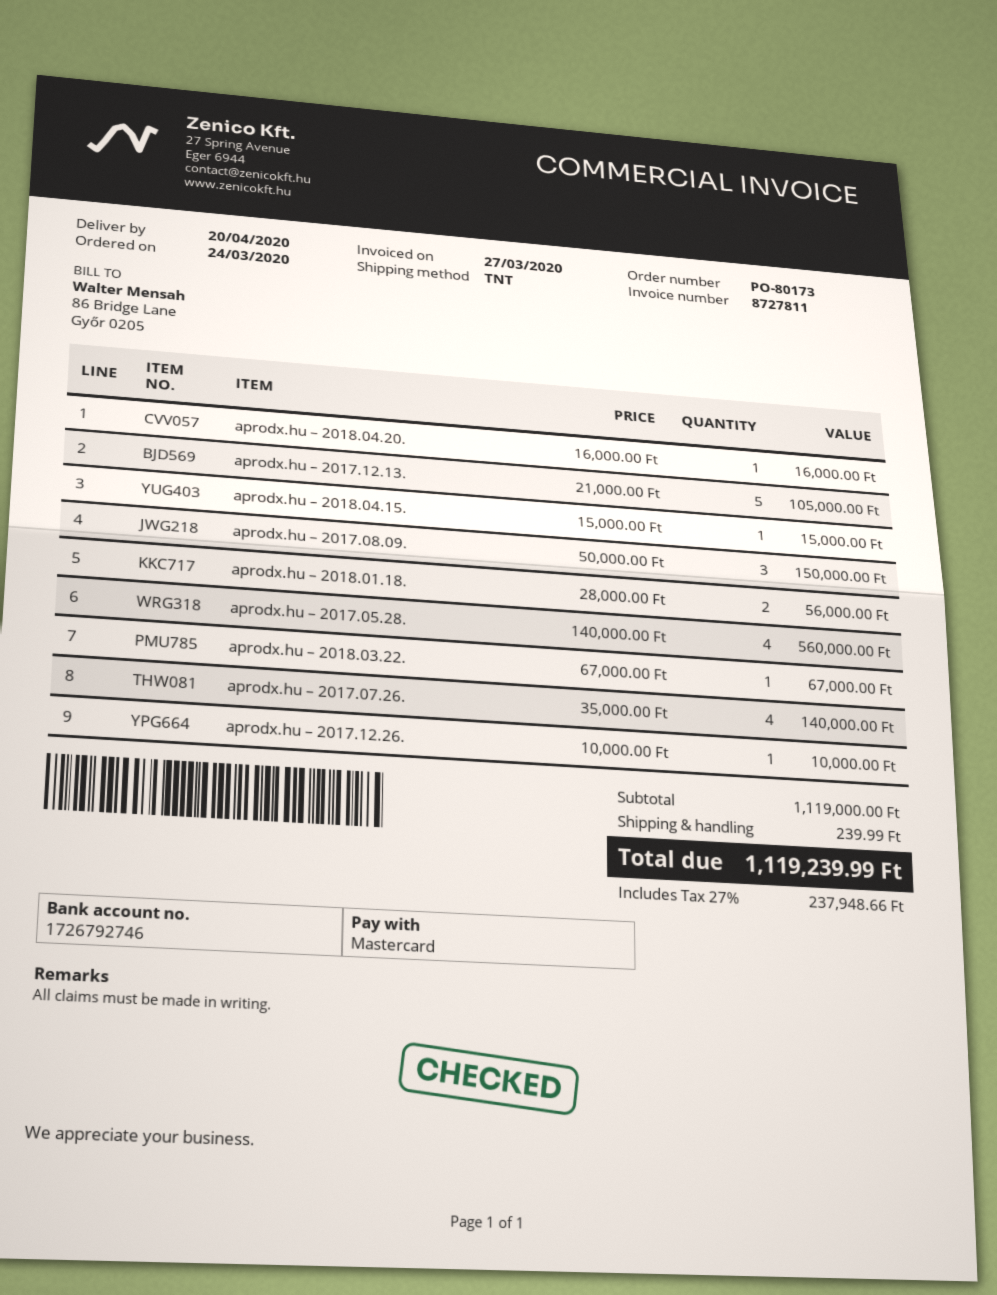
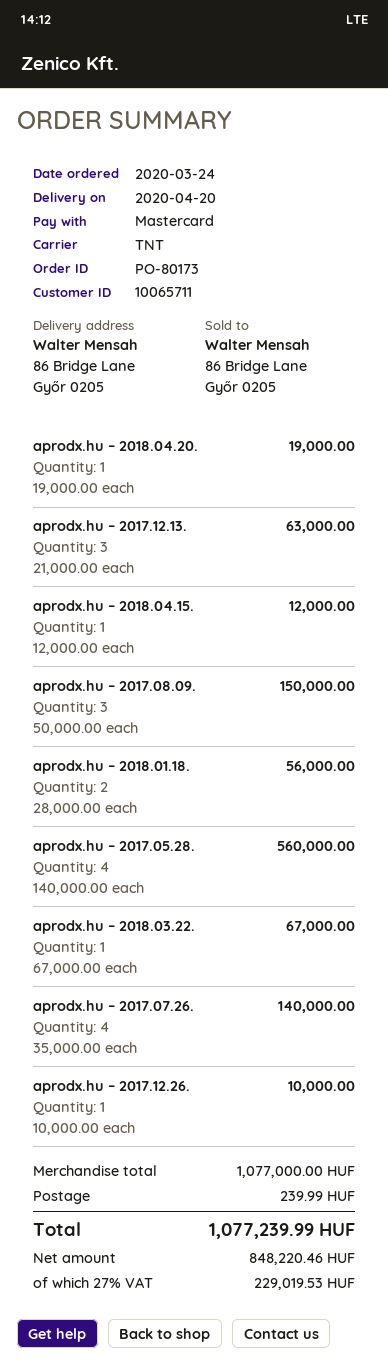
aprodx.hu – 2018.04.20.: 1 x 16000.00 = 16000.00 -> 1 x 19000.00 = 19000.00
aprodx.hu – 2017.12.13.: 5 x 21000.00 = 105000.00 -> 3 x 21000.00 = 63000.00
aprodx.hu – 2018.04.15.: 1 x 15000.00 = 15000.00 -> 1 x 12000.00 = 12000.00
subtotal: 1119000.00 -> 1077000.00
tax: 27% = 237948.66 -> 27% = 229019.53
total: 1119239.99 -> 1077239.99

